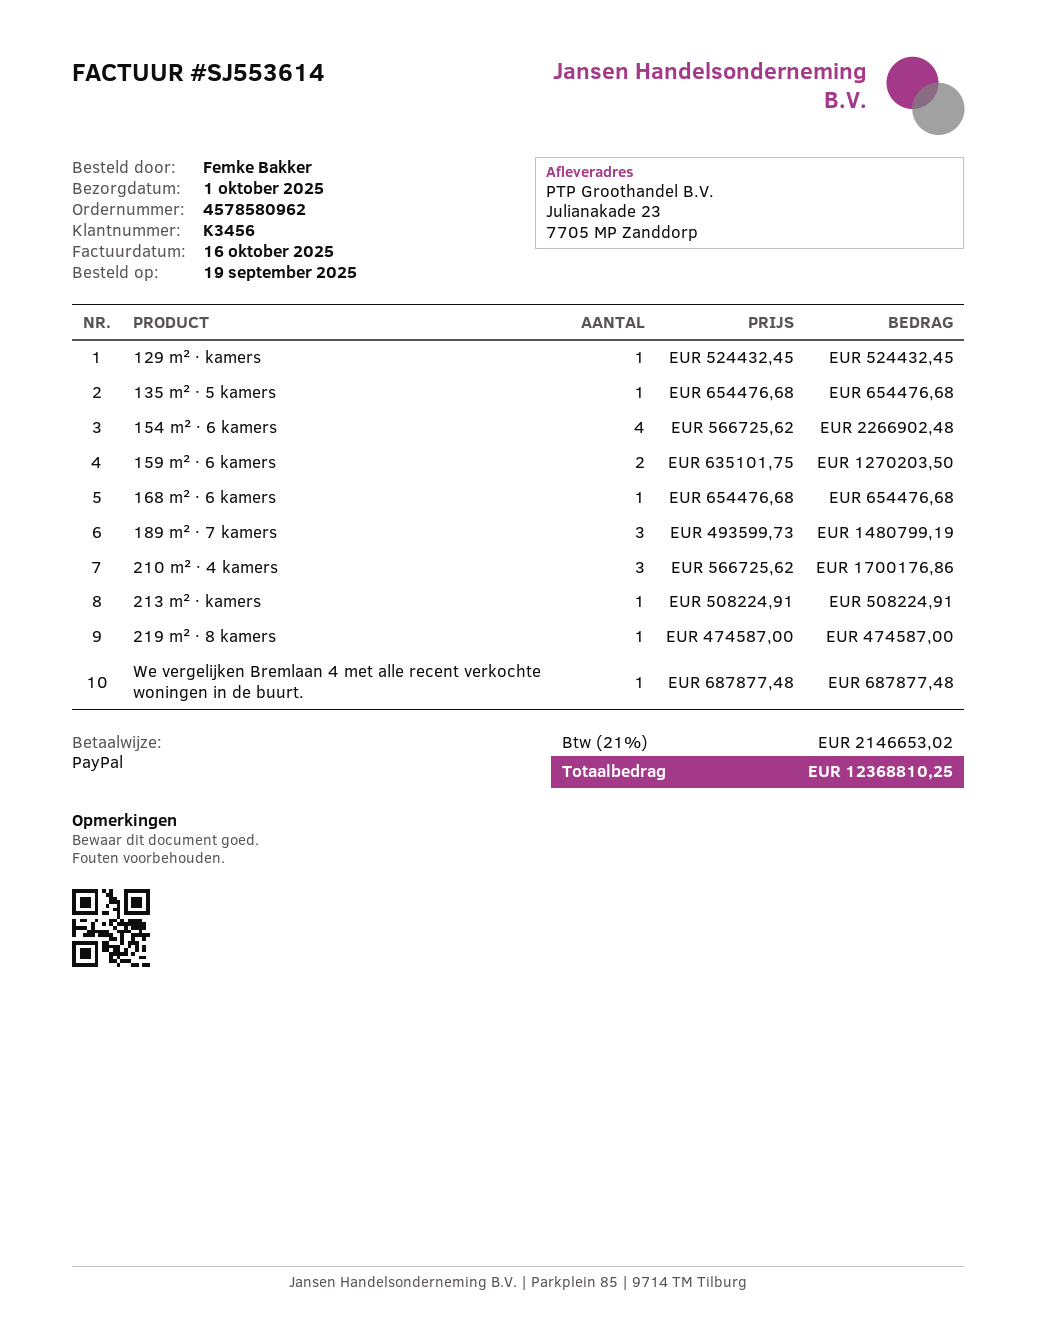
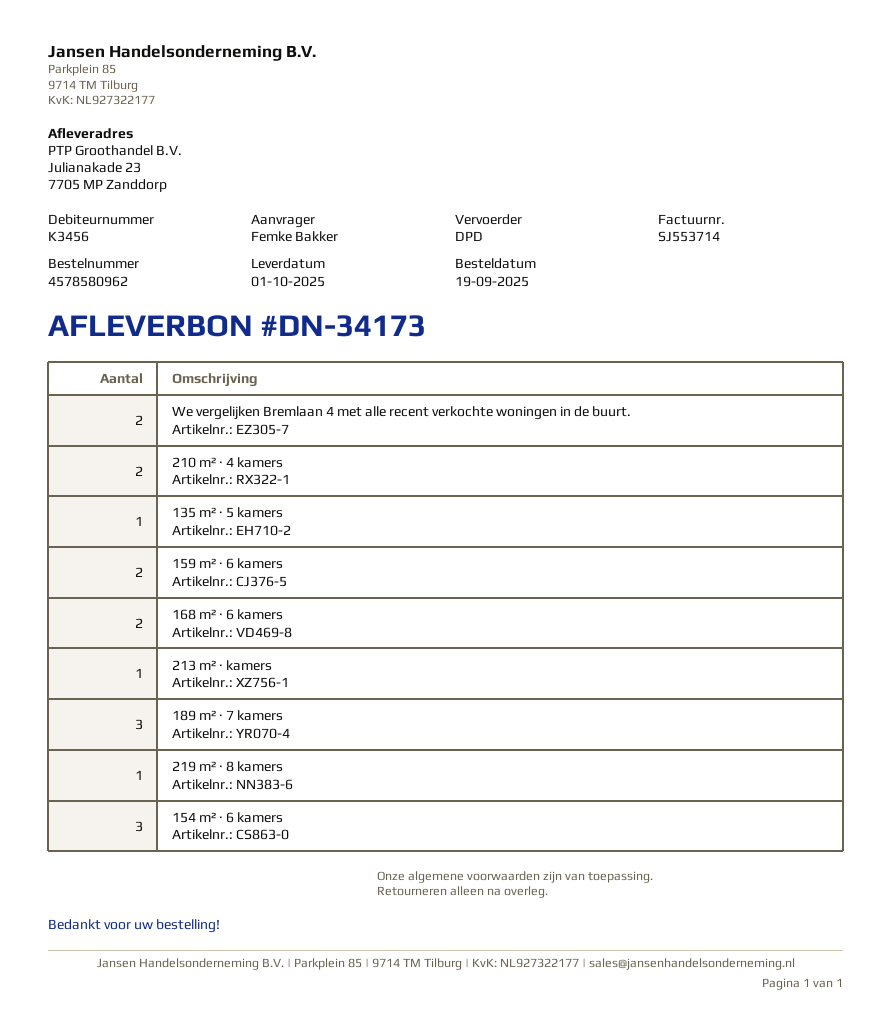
invoice number: SJ553614 -> SJ553714
129 m² · kamers: 1 -> none
154 m² · 6 kamers: 4 -> 3
168 m² · 6 kamers: 1 -> 2
210 m² · 4 kamers: 3 -> 2
We vergelijken Bremlaan 4 met alle recent verkochte woningen in de buurt.: 1 -> 2

